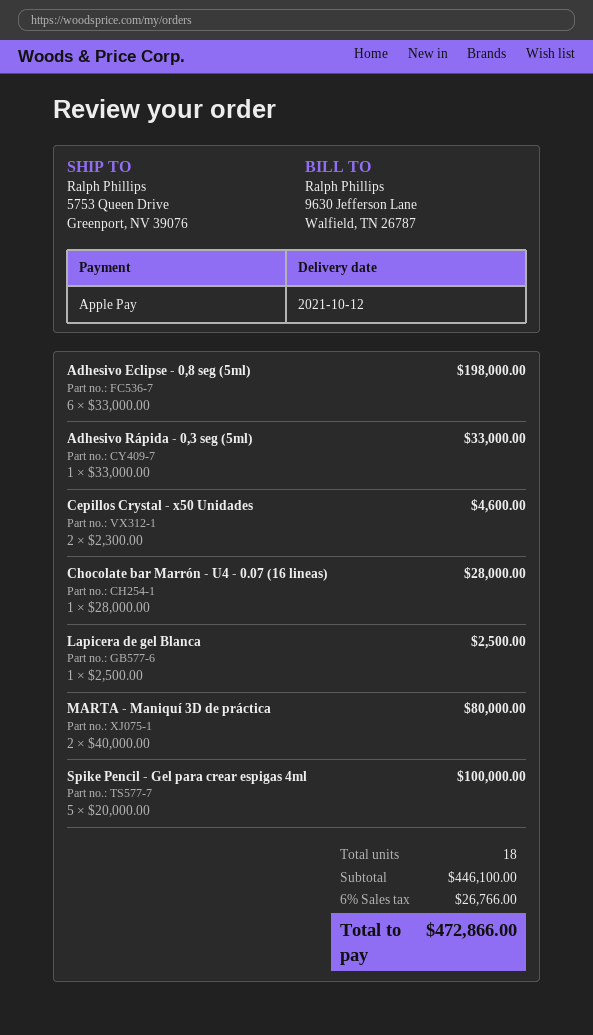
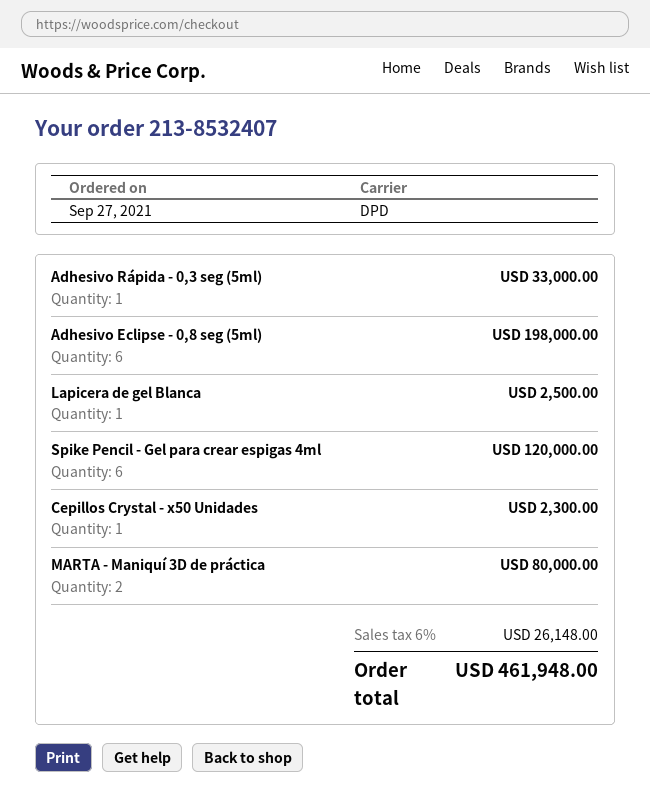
Cepillos Crystal - x50 Unidades: 2 for 4600.00 -> 1 for 2300.00
Chocolate bar Marrón - U4 - 0.07 (16 lineas): 1 for 28000.00 -> none
Spike Pencil - Gel para crear espigas 4ml: 5 for 100000.00 -> 6 for 120000.00
tax: 6% = 26766.00 -> 6% = 26148.00
total: 472866.00 -> 461948.00

